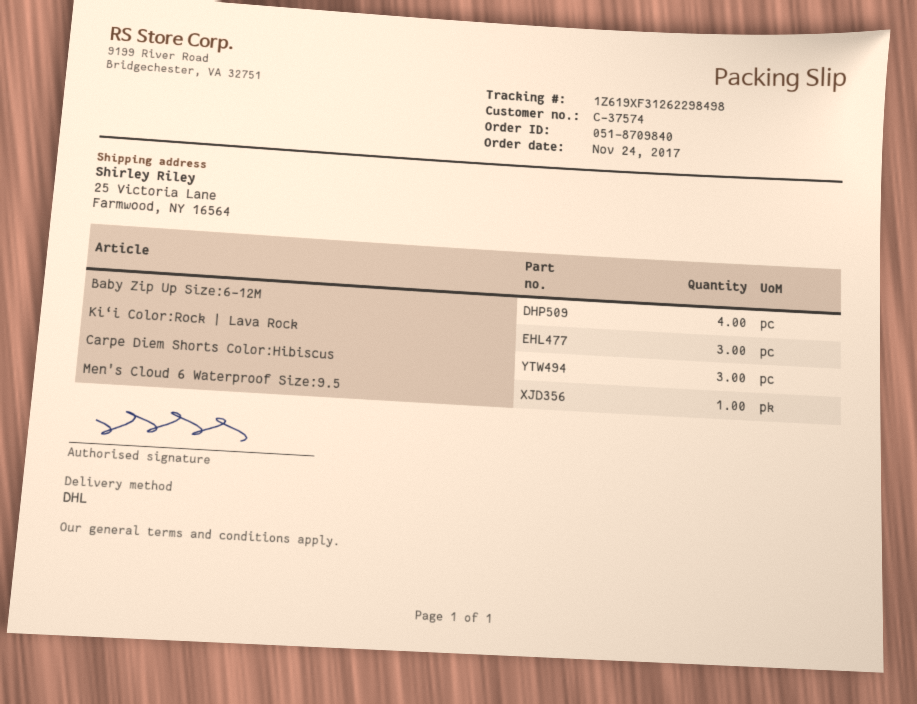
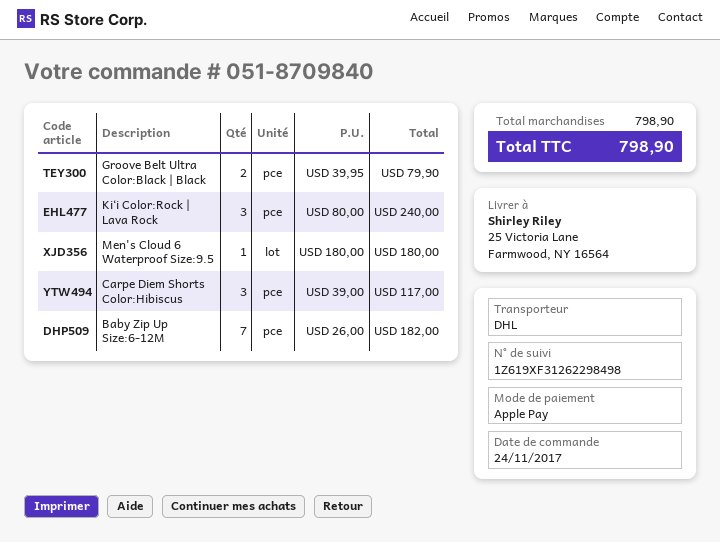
Baby Zip Up Size:6-12M: 4 -> 7
Groove Belt Ultra Color:Black | Black: none -> 2

